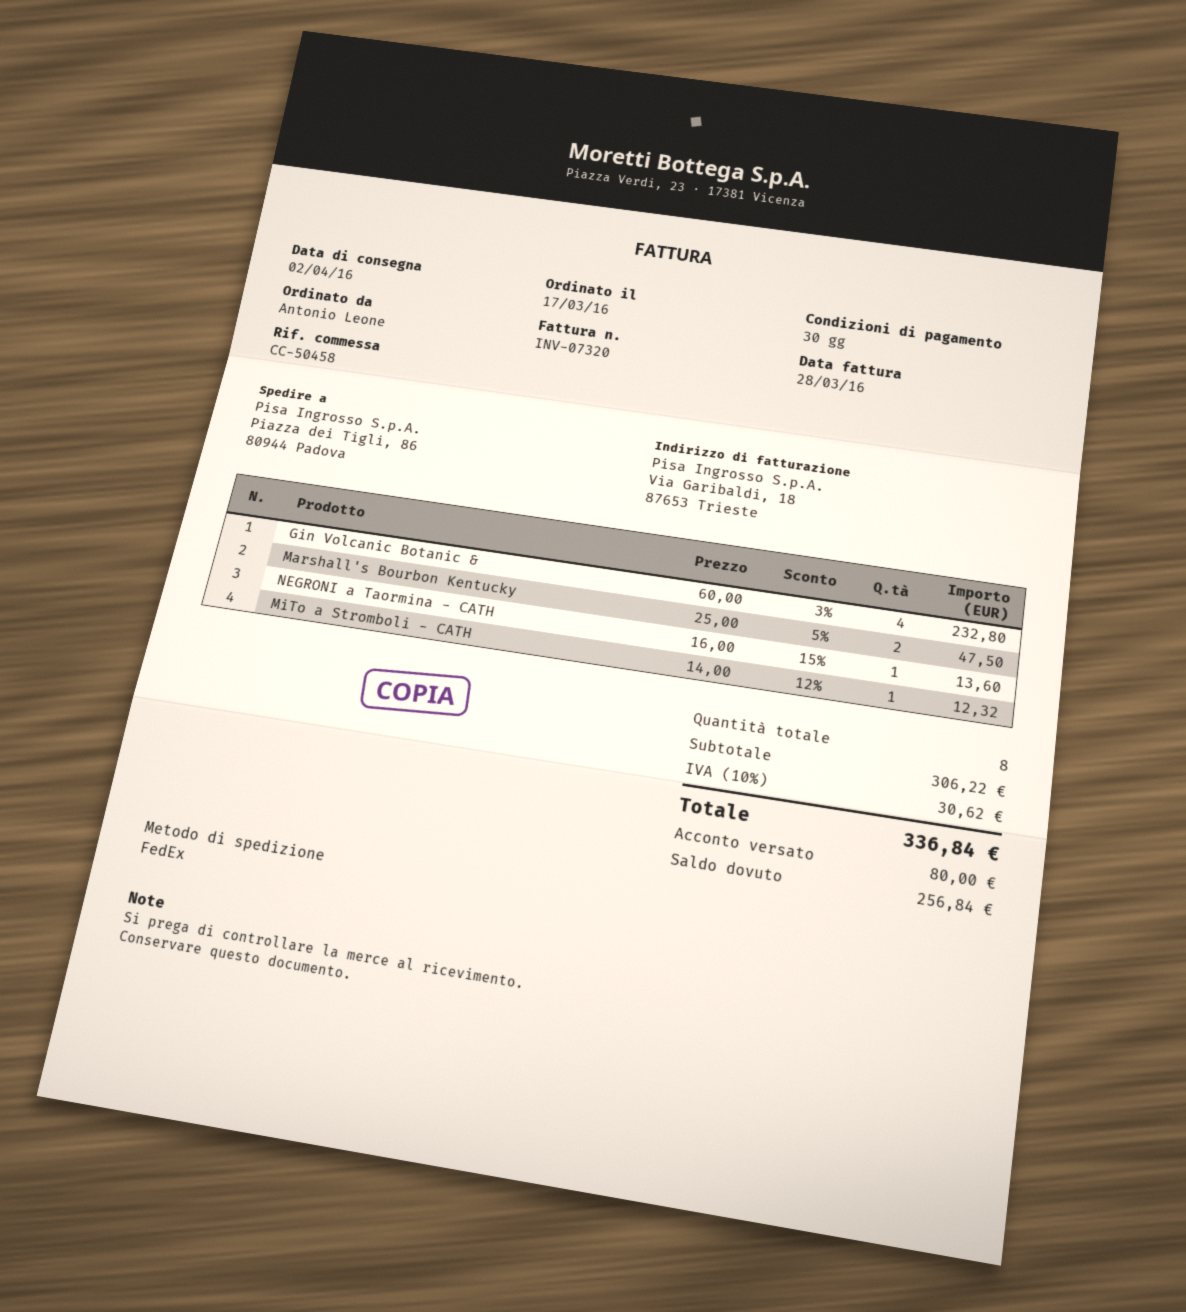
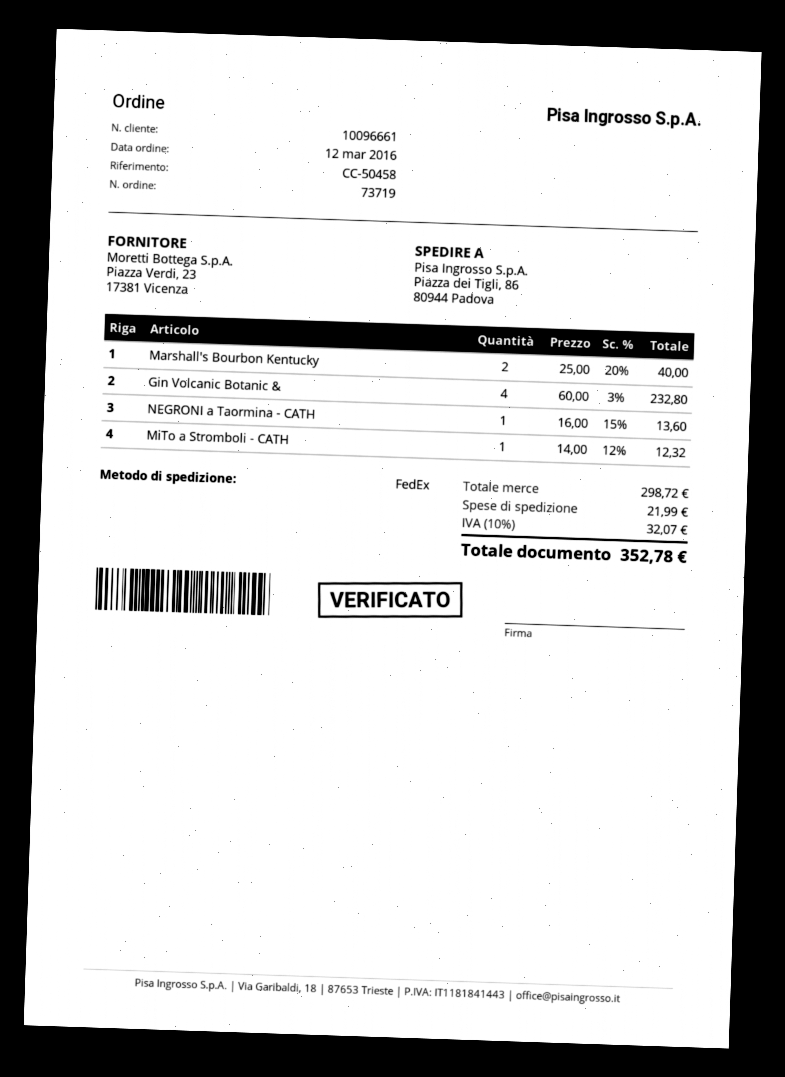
order date: 2016-03-17 -> 2016-03-12
Marshall's Bourbon Kentucky: 2 x 25.00 - 5% = 47.50 -> 2 x 25.00 - 20% = 40.00
subtotal: 306.22 -> 298.72
shipping: none -> 21.99
tax: 10% = 30.62 -> 10% = 32.07
total: 336.84 -> 352.78

